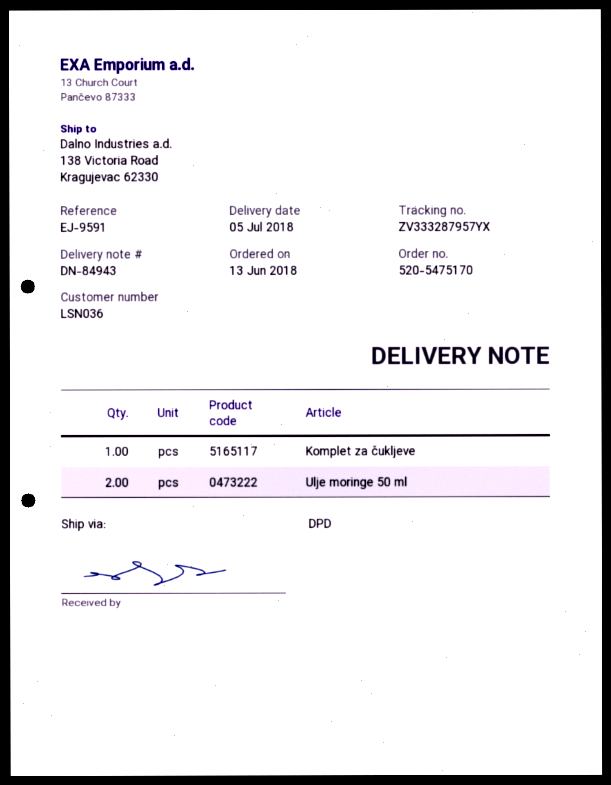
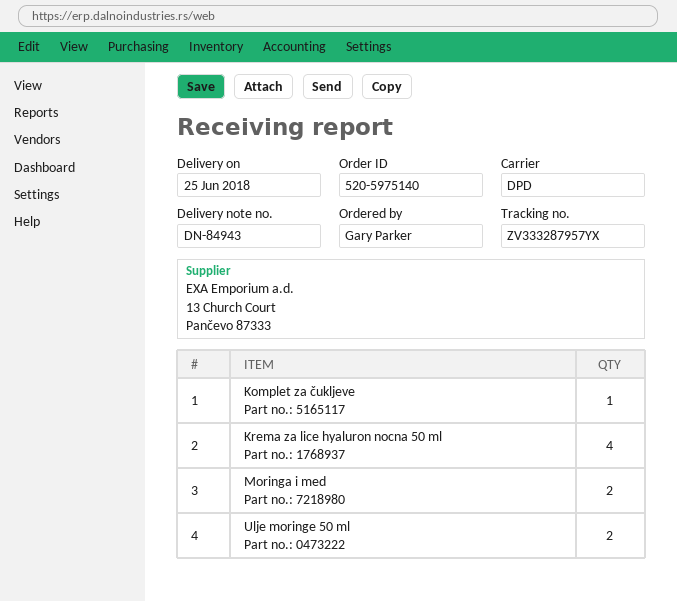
order number: 520-5475170 -> 520-5975140
delivery date: 2018-07-05 -> 2018-06-25
Krema za lice hyaluron nocna 50 ml: none -> 4
Moringa i med: none -> 2

